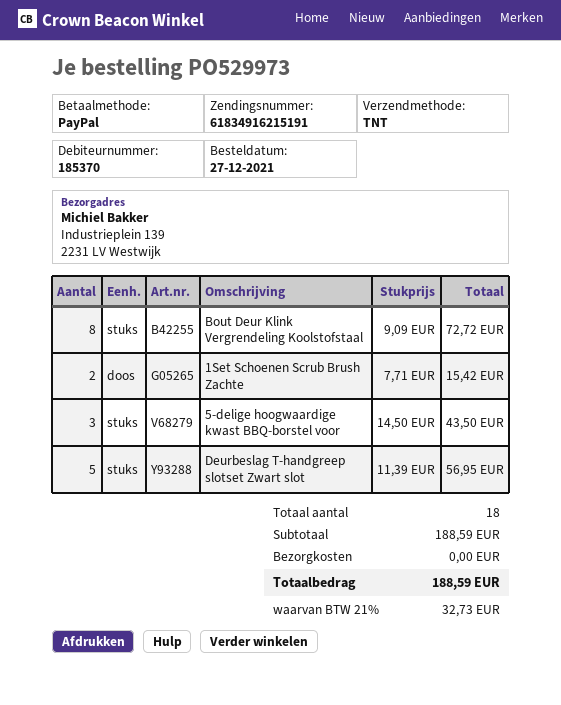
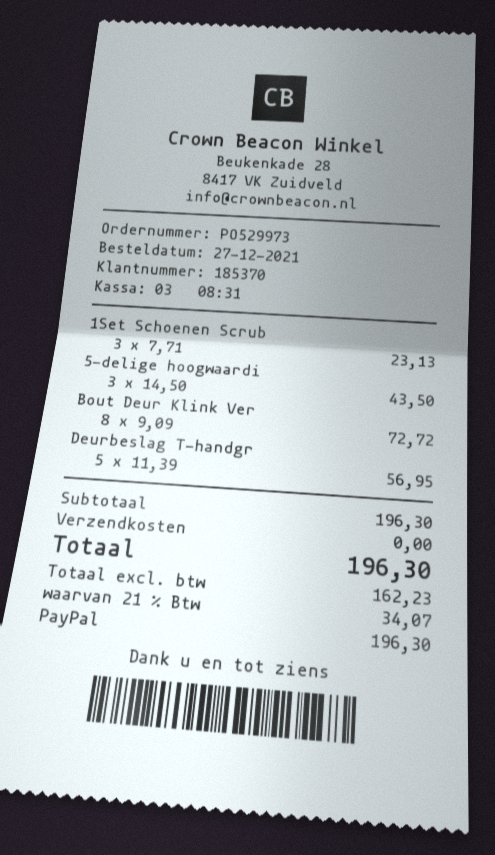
1Set Schoenen Scrub Brush Zachte: 2 x 7.71 = 15.42 -> 3 x 7.71 = 23.13
subtotal: 188.59 -> 196.30
tax: 21% = 32.73 -> 21% = 34.07
total: 188.59 -> 196.30

